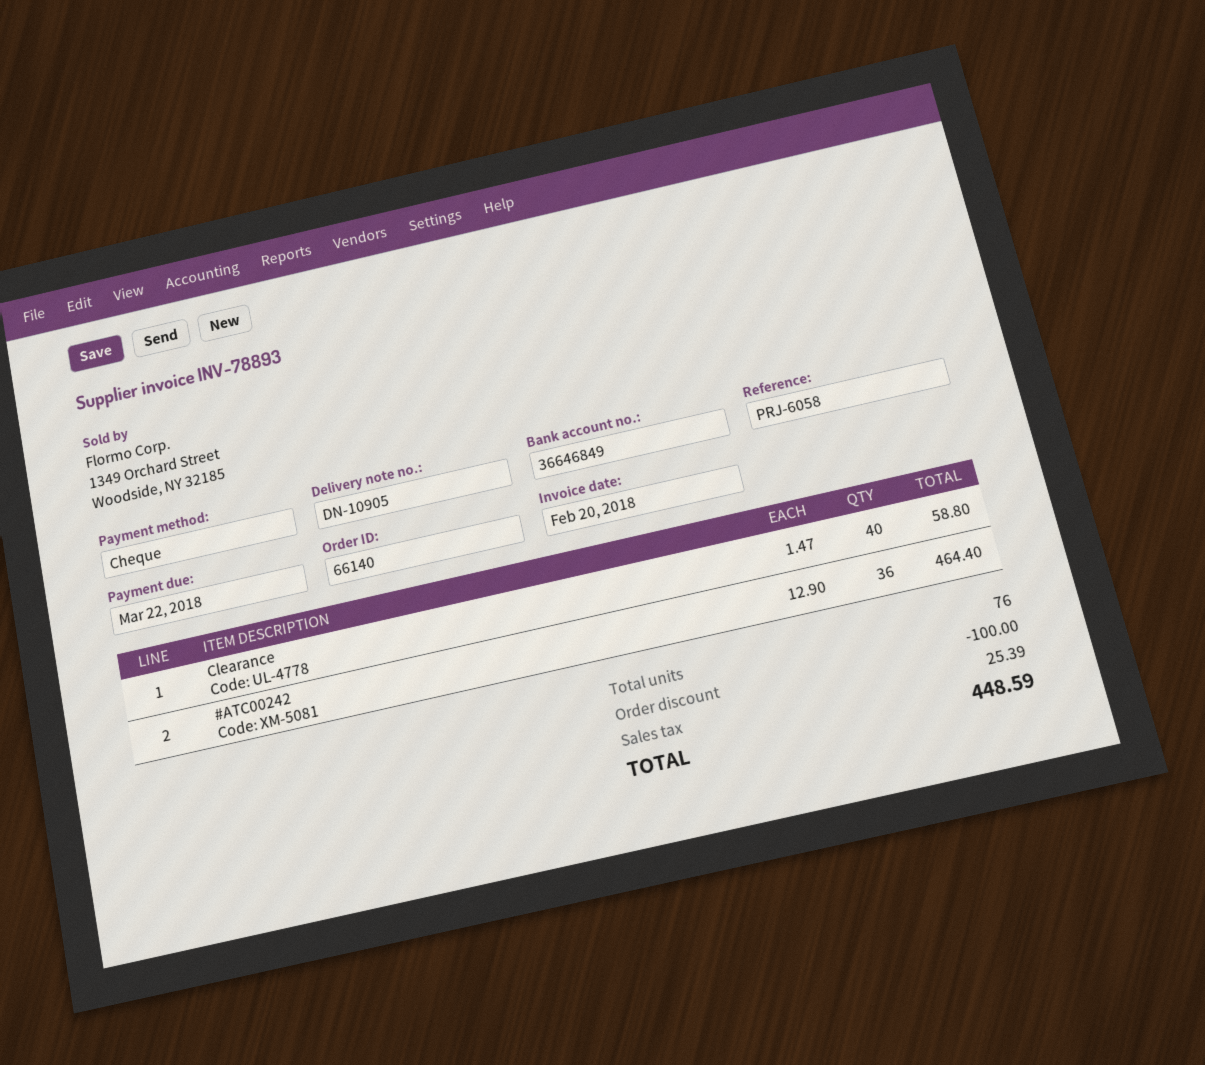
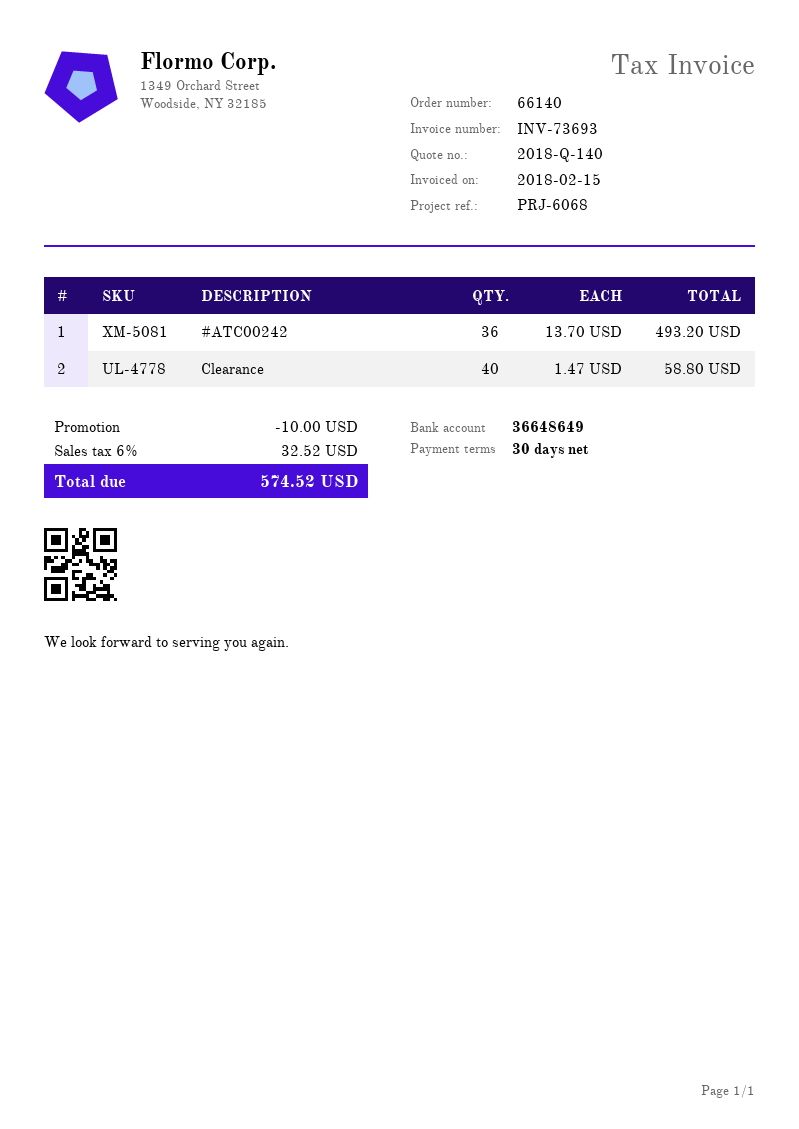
invoice number: INV-78893 -> INV-73693
invoice date: 2018-02-20 -> 2018-02-15
reference: PRJ-6058 -> PRJ-6068
bank account: 36646849 -> 36648649
#ATC00242: 36 x 12.90 = 464.40 -> 36 x 13.70 = 493.20
discount: 100.00 -> 10.00
tax: 25.39 -> 32.52
total: 448.59 -> 574.52

